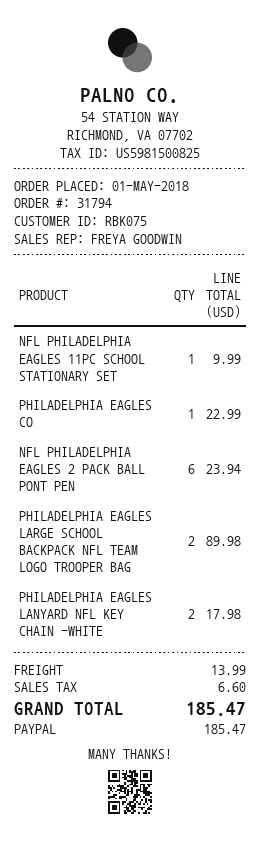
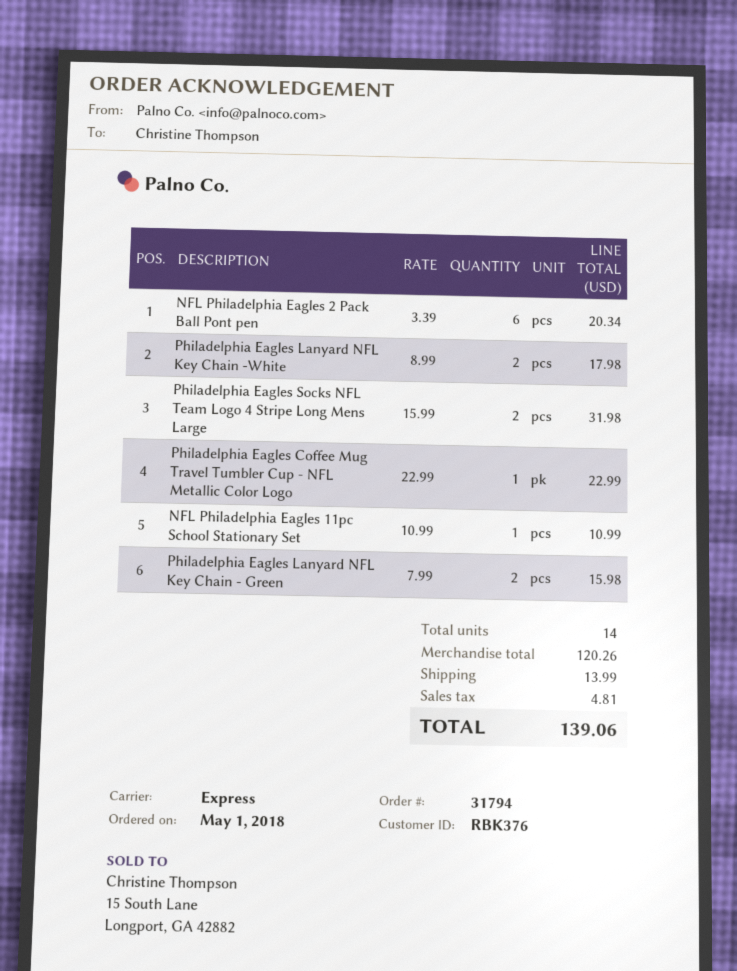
customer number: RBK075 -> RBK376
NFL PHILADELPHIA EAGLES 11PC SCHOOL STATIONARY SET: 1 for 9.99 -> 1 for 10.99
NFL PHILADELPHIA EAGLES 2 PACK BALL PONT PEN: 6 for 23.94 -> 6 for 20.34
PHILADELPHIA EAGLES LARGE SCHOOL BACKPACK NFL TEAM LOGO TROOPER BAG: 2 for 89.98 -> none
Philadelphia Eagles Socks NFL Team Logo 4 Stripe Long Mens Large: none -> 2 for 31.98
Philadelphia Eagles Lanyard NFL Key Chain - Green: none -> 2 for 15.98
tax: 6.60 -> 4.81
total: 185.47 -> 139.06

